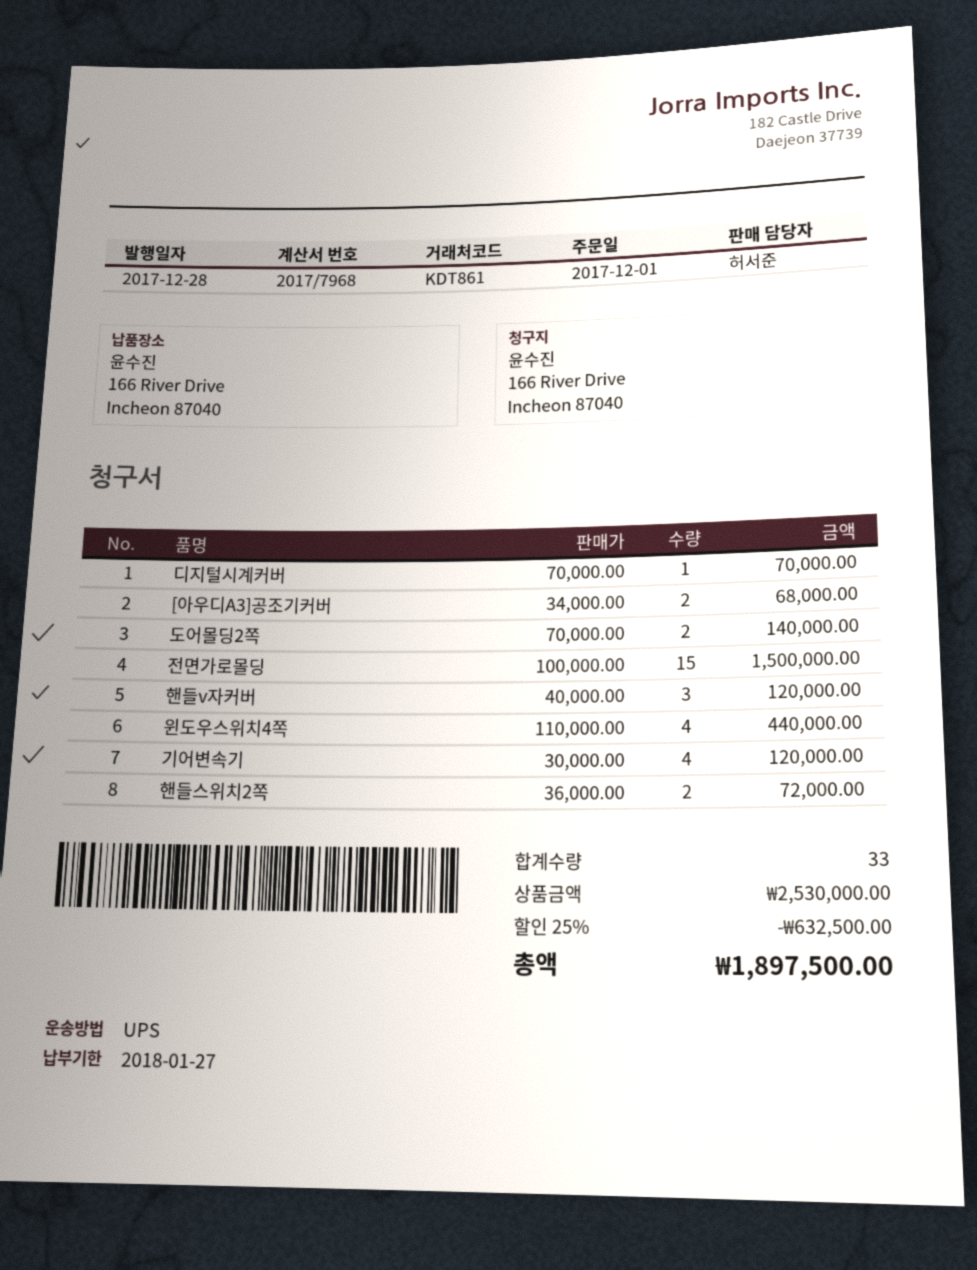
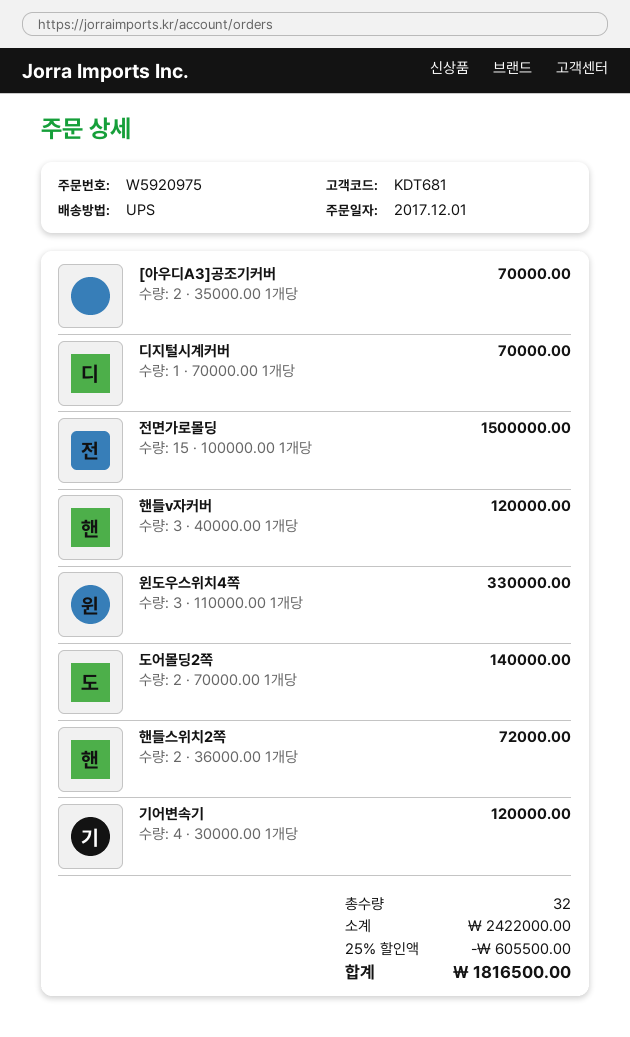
customer number: KDT861 -> KDT681
[아우디A3]공조기커버: 2 x 34000.00 = 68000.00 -> 2 x 35000.00 = 70000.00
윈도우스위치4쪽: 4 x 110000.00 = 440000.00 -> 3 x 110000.00 = 330000.00
total quantity: 33 -> 32
subtotal: 2530000.00 -> 2422000.00
discount: 25% = 632500.00 -> 25% = 605500.00
total: 1897500.00 -> 1816500.00

